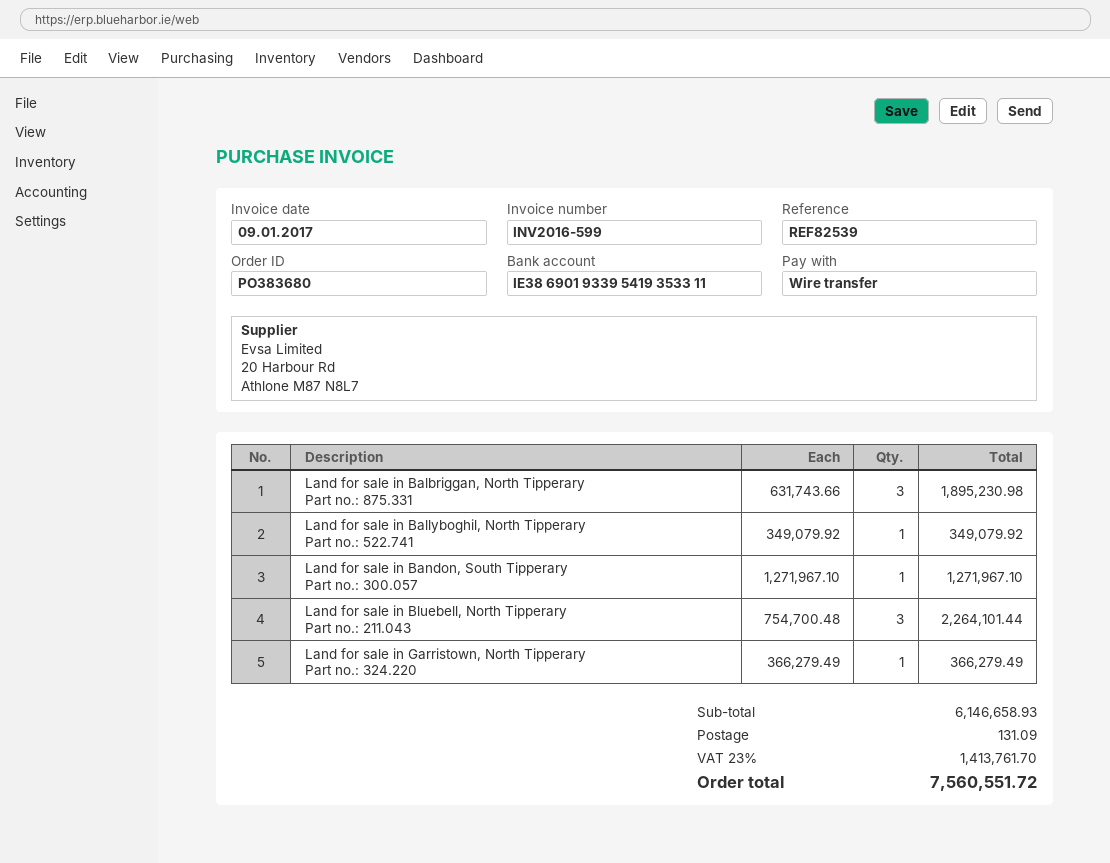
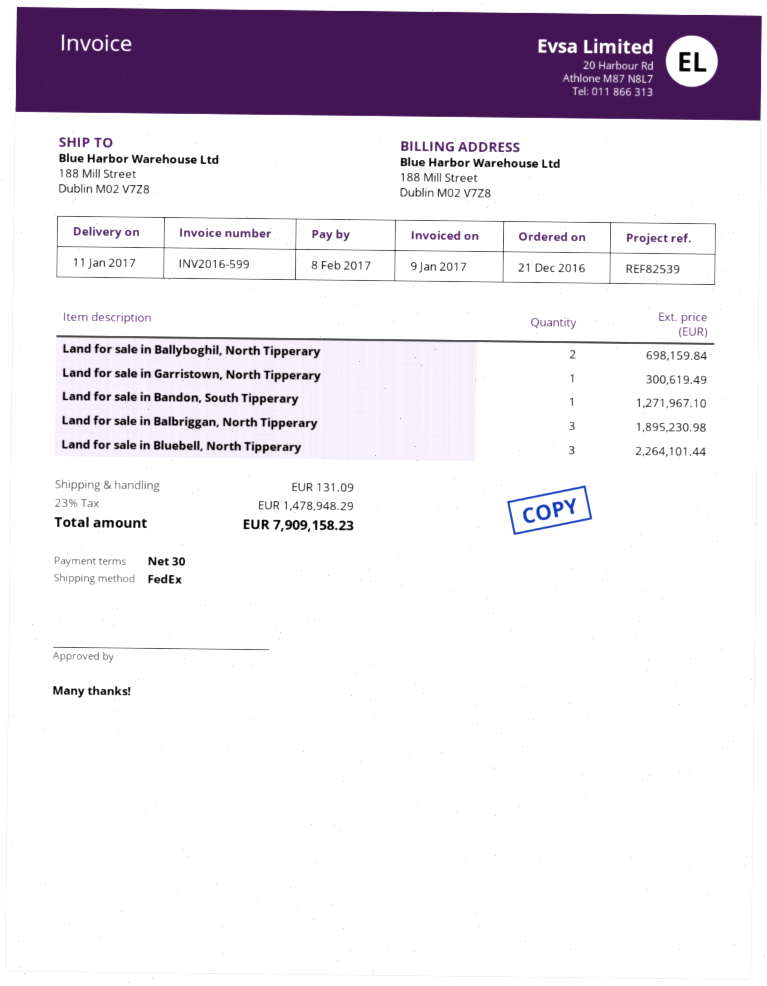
Land for sale in Ballyboghil, North Tipperary: 1 for 349079.92 -> 2 for 698159.84
Land for sale in Garristown, North Tipperary: 1 for 366279.49 -> 1 for 300619.49
tax: 23% = 1413761.70 -> 23% = 1478948.29
total: 7560551.72 -> 7909158.23

